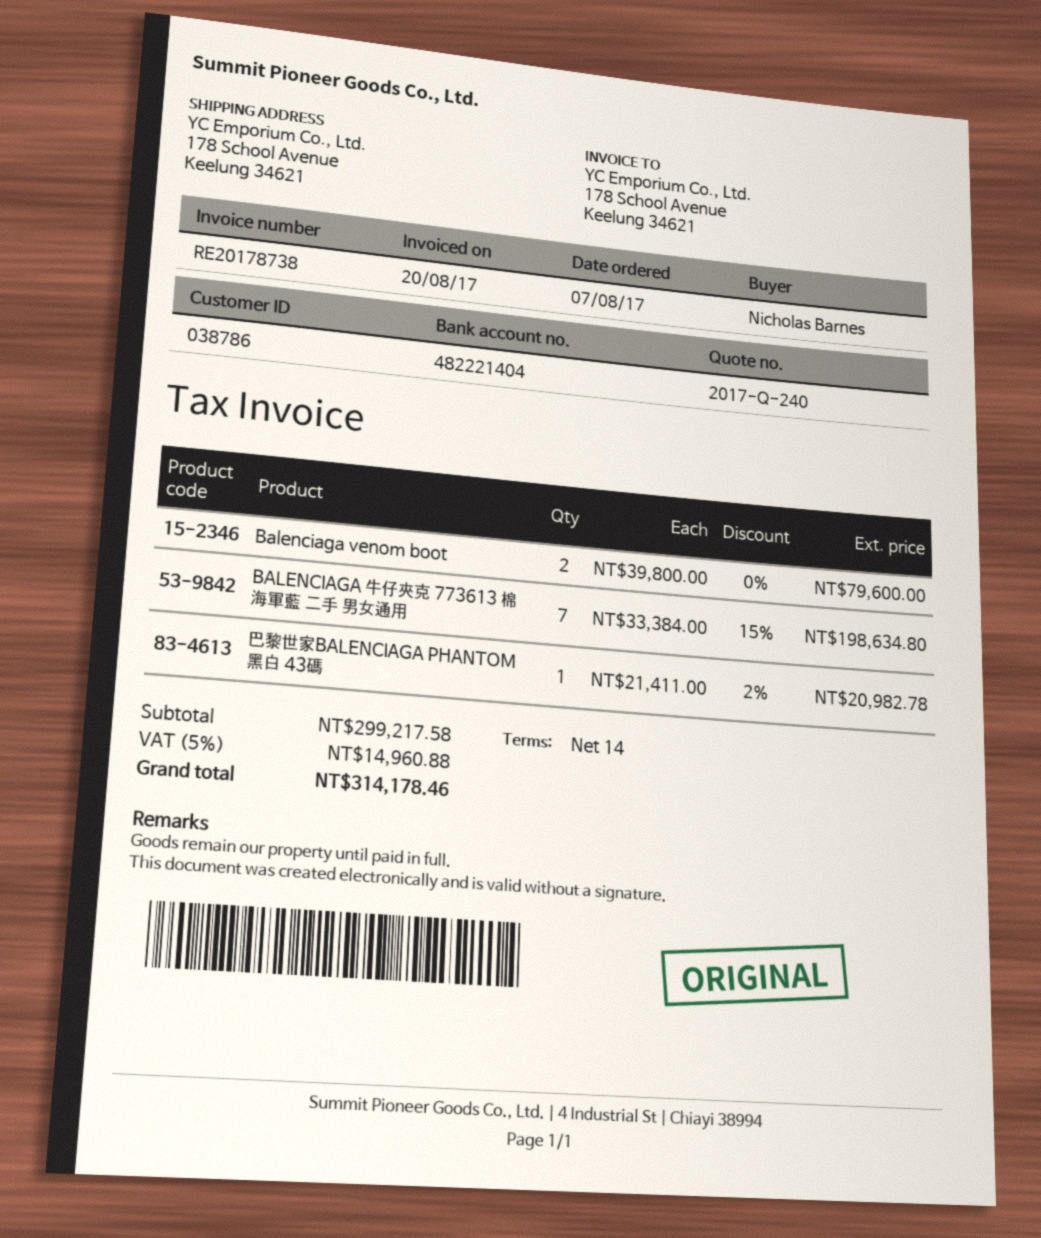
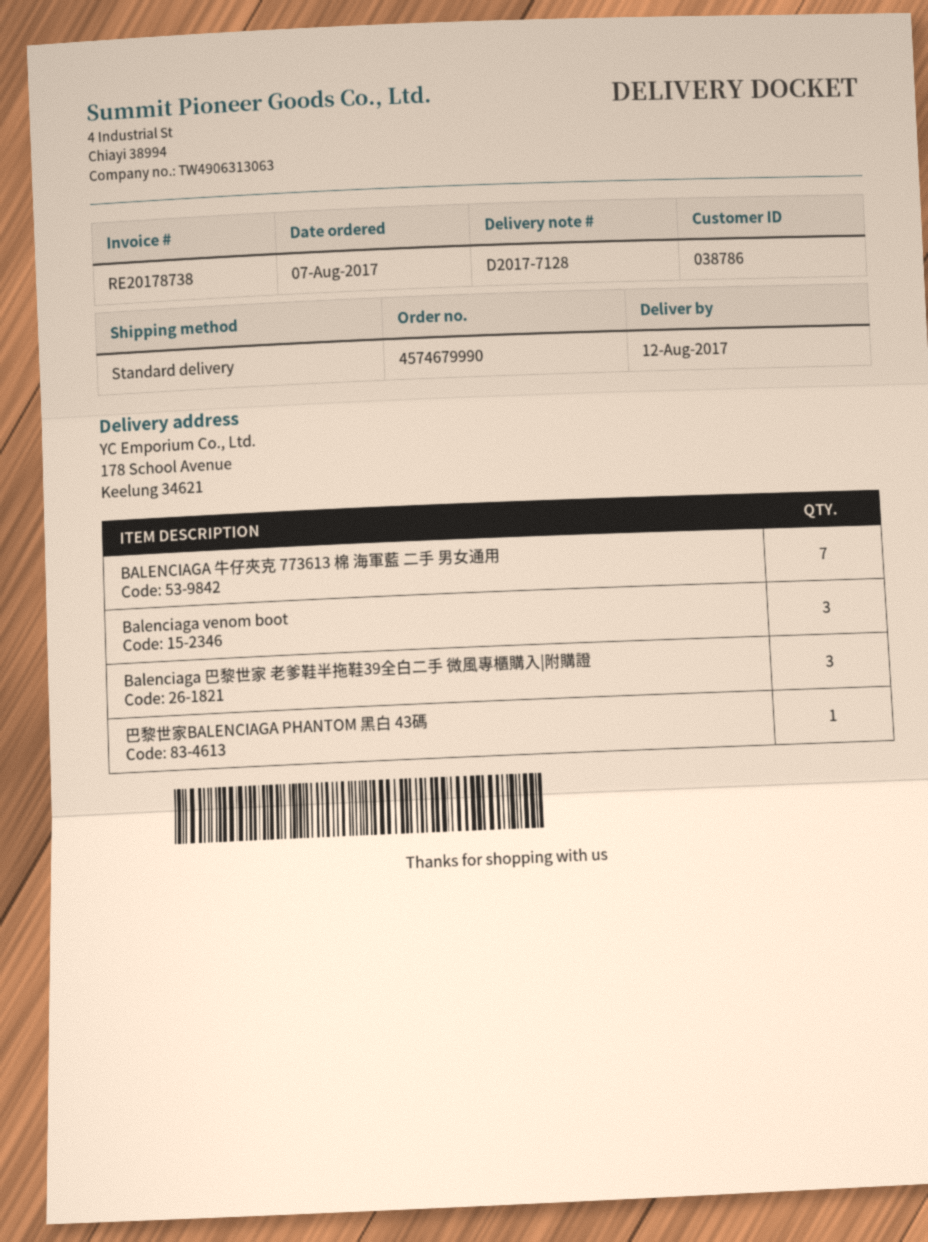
Balenciaga venom boot: 2 -> 3
Balenciaga 巴黎世家 老爹鞋半拖鞋39全白二手 微風專櫃購入|附購證: none -> 3

